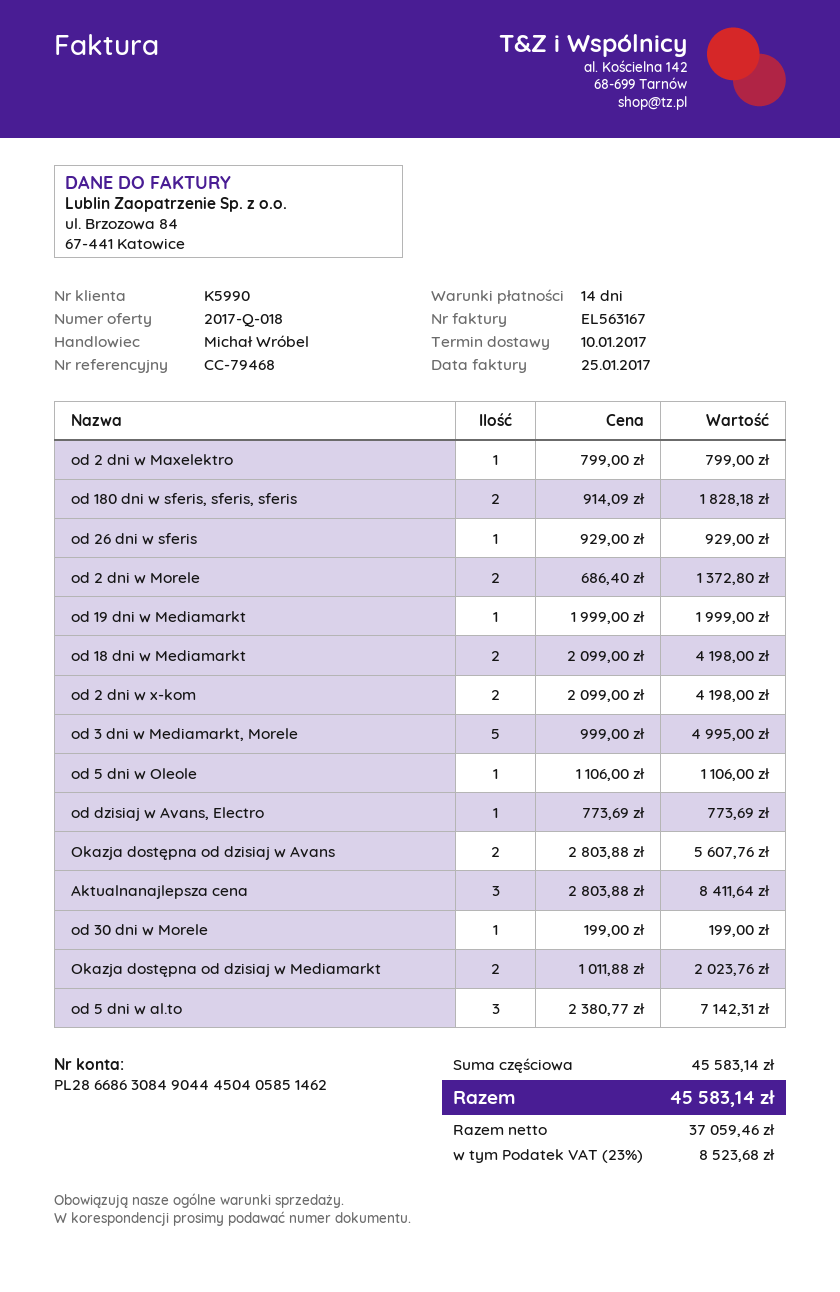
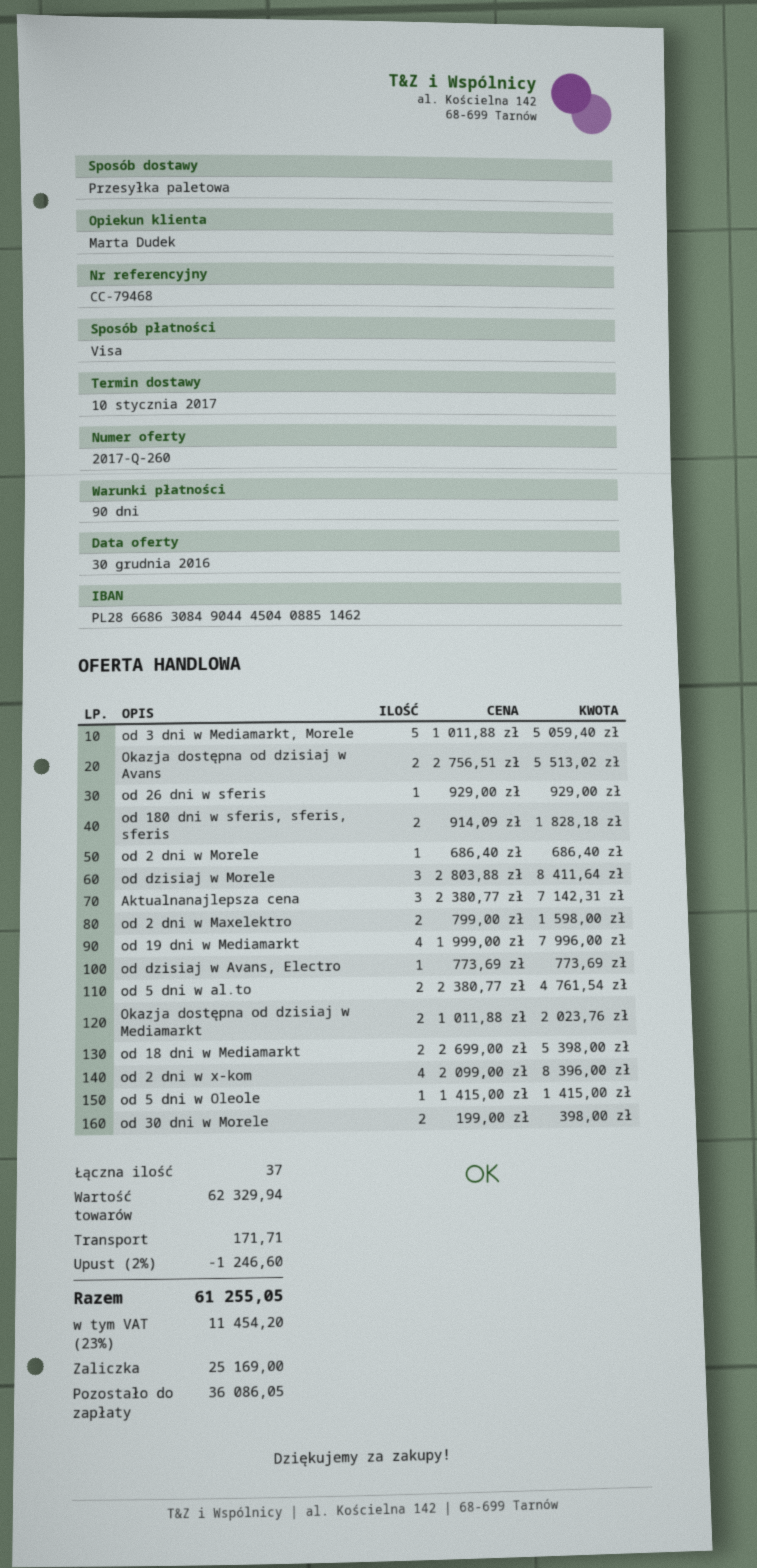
quote number: 2017-Q-018 -> 2017-Q-260
payment terms: 14 days -> 90 days
sales rep: Michał Wróbel -> Marta Dudek
bank account: PL28668630849044450405851462 -> PL28668630849044450408851462
od 2 dni w Maxelektro: 1 x 799.00 = 799.00 -> 2 x 799.00 = 1598.00
od 2 dni w Morele: 2 x 686.40 = 1372.80 -> 1 x 686.40 = 686.40
od 19 dni w Mediamarkt: 1 x 1999.00 = 1999.00 -> 4 x 1999.00 = 7996.00
od 18 dni w Mediamarkt: 2 x 2099.00 = 4198.00 -> 2 x 2699.00 = 5398.00
od 2 dni w x-kom: 2 x 2099.00 = 4198.00 -> 4 x 2099.00 = 8396.00
od 3 dni w Mediamarkt, Morele: 5 x 999.00 = 4995.00 -> 5 x 1011.88 = 5059.40
od 5 dni w Oleole: 1 x 1106.00 = 1106.00 -> 1 x 1415.00 = 1415.00
Okazja dostępna od dzisiaj w Avans: 2 x 2803.88 = 5607.76 -> 2 x 2756.51 = 5513.02
Aktualnanajlepsza cena: 3 x 2803.88 = 8411.64 -> 3 x 2380.77 = 7142.31
od 30 dni w Morele: 1 x 199.00 = 199.00 -> 2 x 199.00 = 398.00
od 5 dni w al.to: 3 x 2380.77 = 7142.31 -> 2 x 2380.77 = 4761.54
od dzisiaj w Morele: none -> 3 x 2803.88 = 8411.64
subtotal: 45583.14 -> 62329.94
discount: none -> 2% = 1246.60
shipping: none -> 171.71
tax: 23% = 8523.68 -> 23% = 11454.20
total: 45583.14 -> 61255.05

